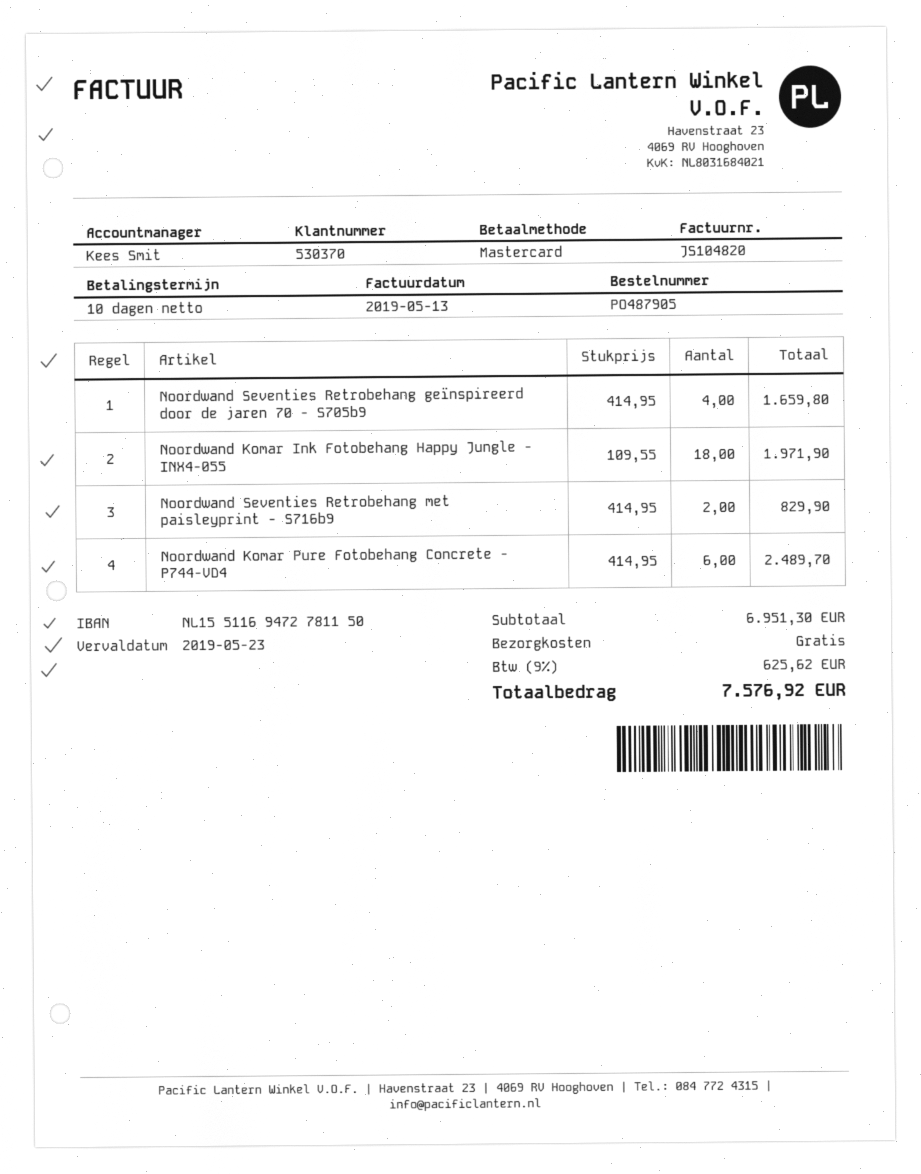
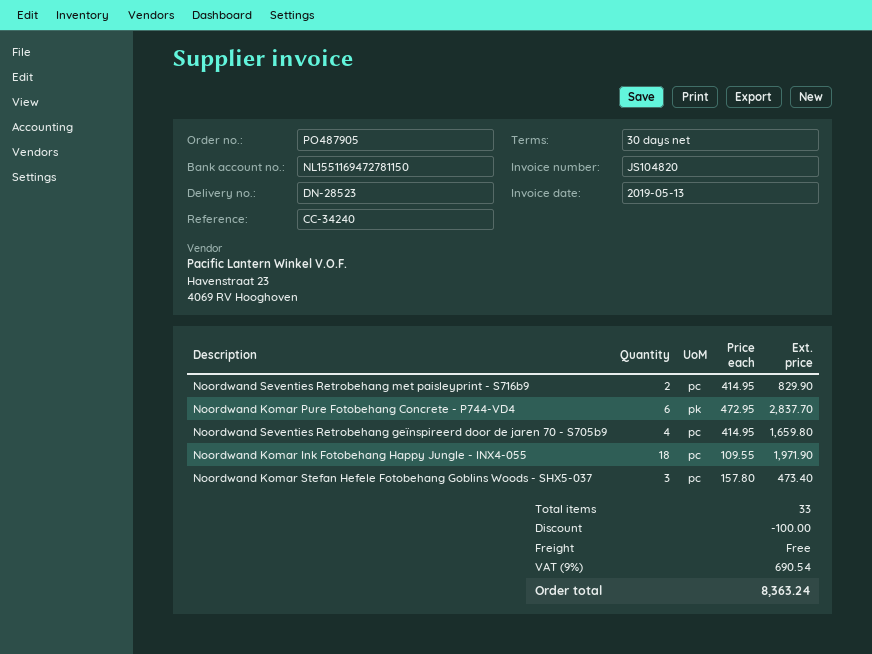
payment terms: 10 days -> 30 days
Noordwand Komar Pure Fotobehang Concrete - P744-VD4: 6 x 414.95 = 2489.70 -> 6 x 472.95 = 2837.70
Noordwand Komar Stefan Hefele Fotobehang Goblins Woods - SHX5-037: none -> 3 x 157.80 = 473.40
discount: none -> 100.00
tax: 9% = 625.62 -> 9% = 690.54
total: 7576.92 -> 8363.24

